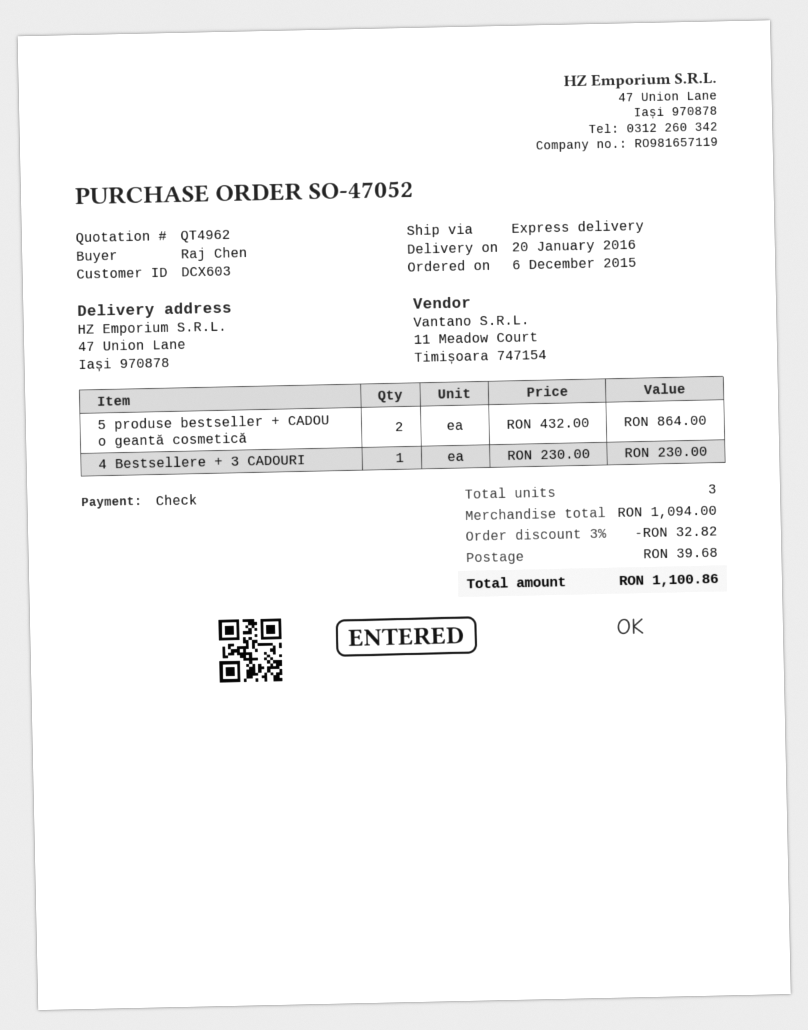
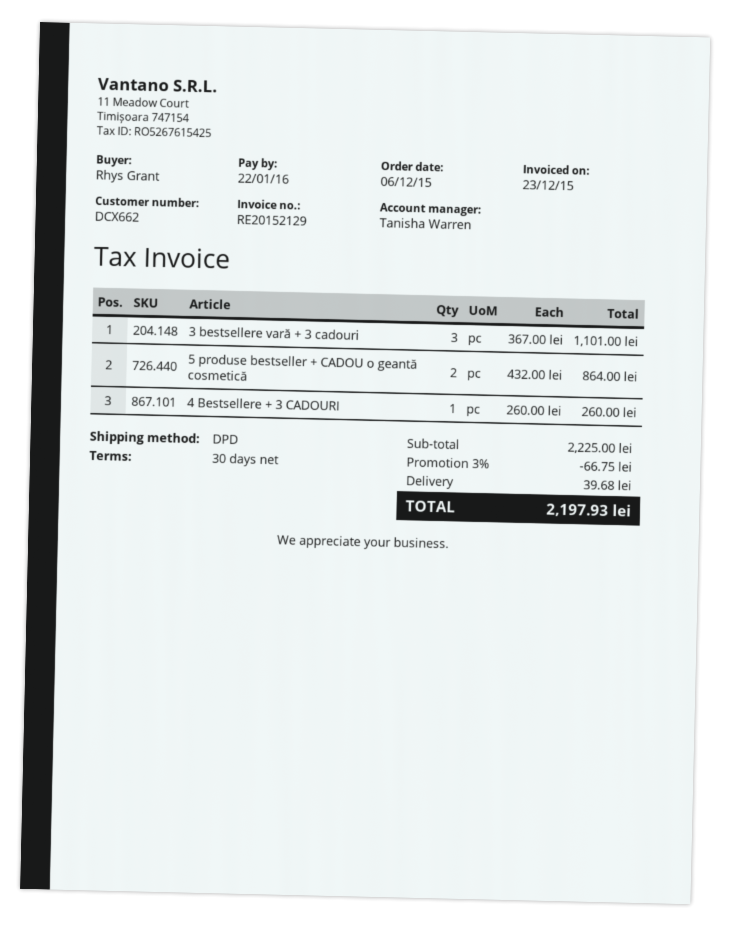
customer number: DCX603 -> DCX662
ordered by: Raj Chen -> Rhys Grant
shipping method: express -> DPD
4 Bestsellere + 3 CADOURI: 1 x 230.00 = 230.00 -> 1 x 260.00 = 260.00
3 bestsellere vară + 3 cadouri: none -> 3 x 367.00 = 1101.00
subtotal: 1094.00 -> 2225.00
discount: 3% = 32.82 -> 3% = 66.75
total: 1100.86 -> 2197.93

